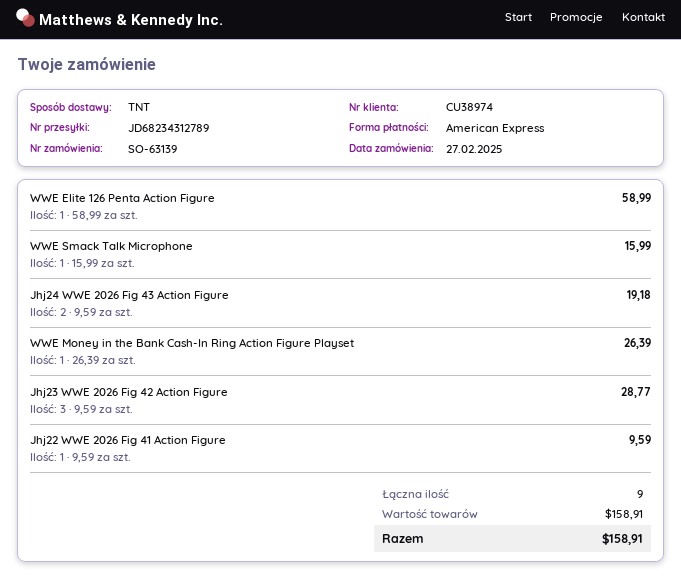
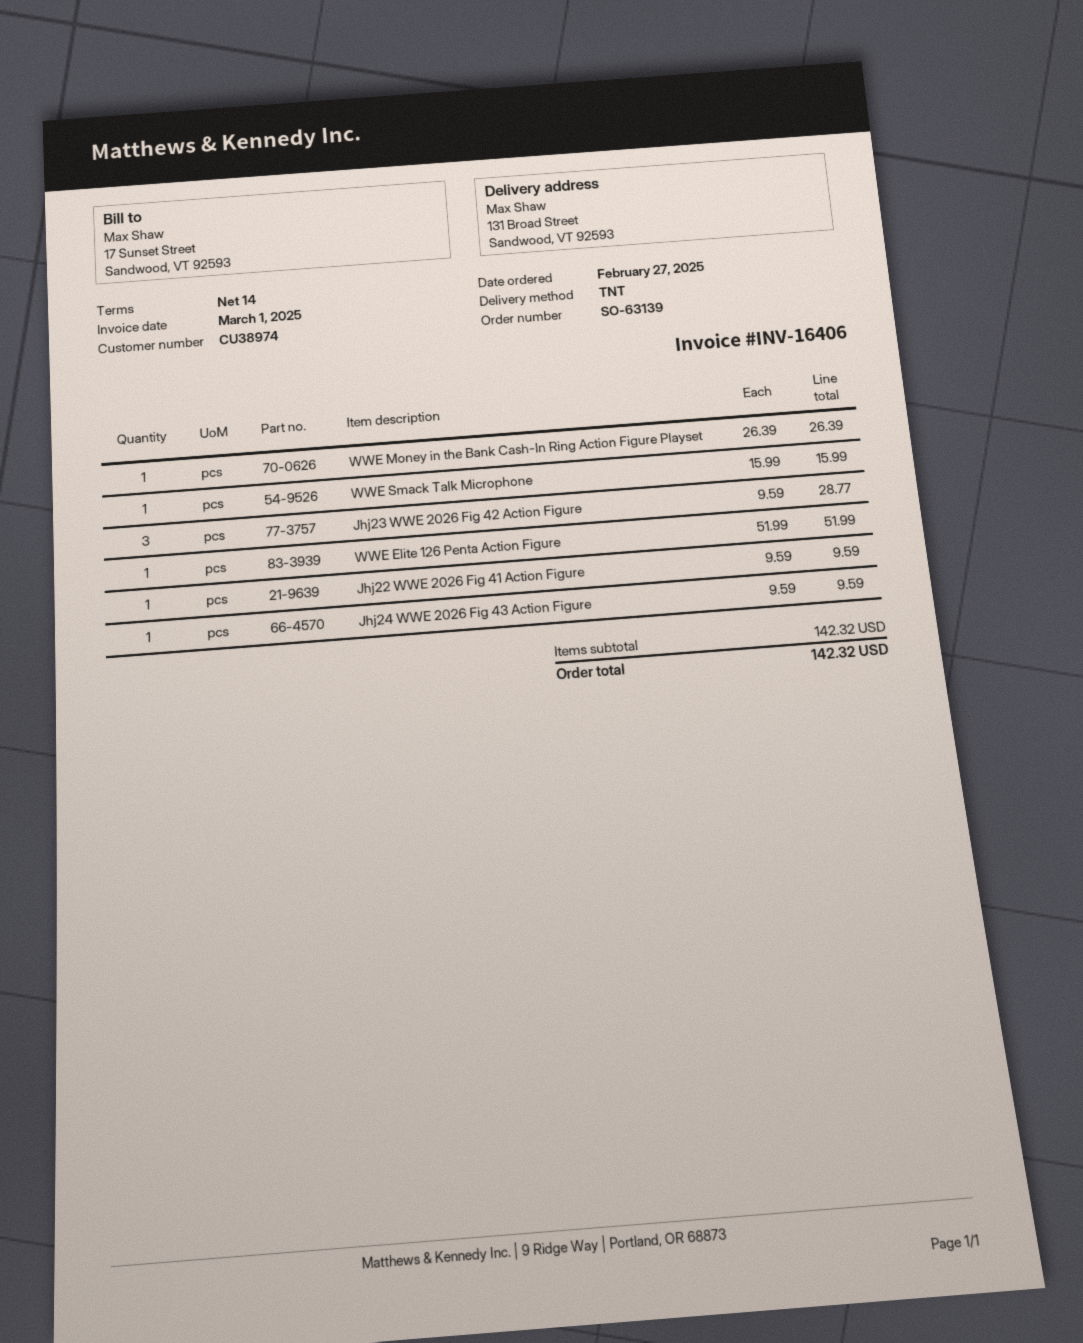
WWE Elite 126 Penta Action Figure: 1 x 58.99 = 58.99 -> 1 x 51.99 = 51.99
Jhj24 WWE 2026 Fig 43 Action Figure: 2 x 9.59 = 19.18 -> 1 x 9.59 = 9.59
subtotal: 158.91 -> 142.32
total: 158.91 -> 142.32

